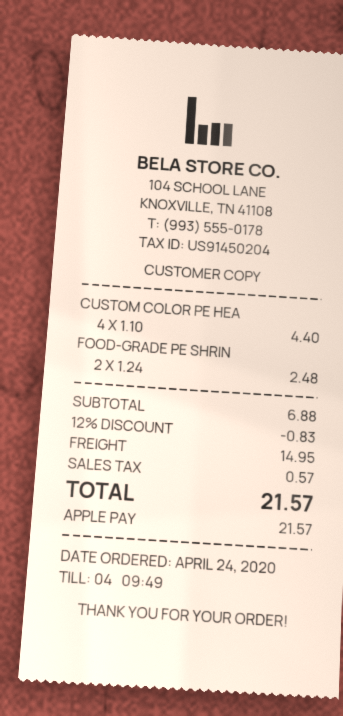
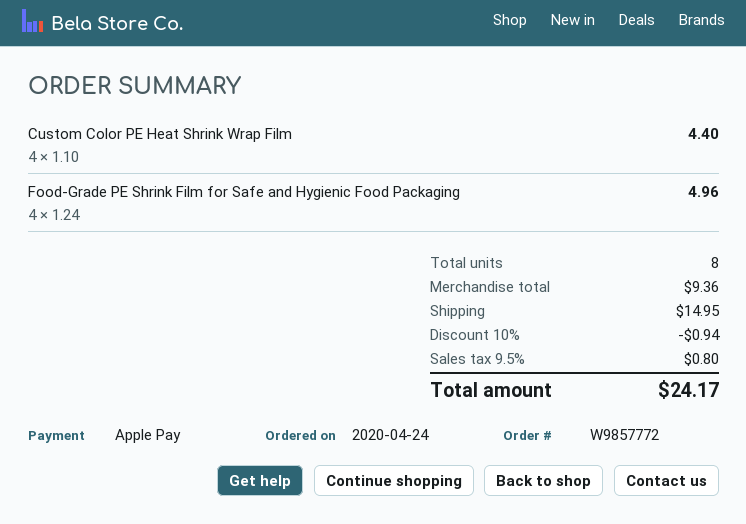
FOOD-GRADE PE SHRIN: 2 x 1.24 = 2.48 -> 4 x 1.24 = 4.96
subtotal: 6.88 -> 9.36
discount: 12% = 0.83 -> 10% = 0.94
tax: 0.57 -> 0.80
total: 21.57 -> 24.17

